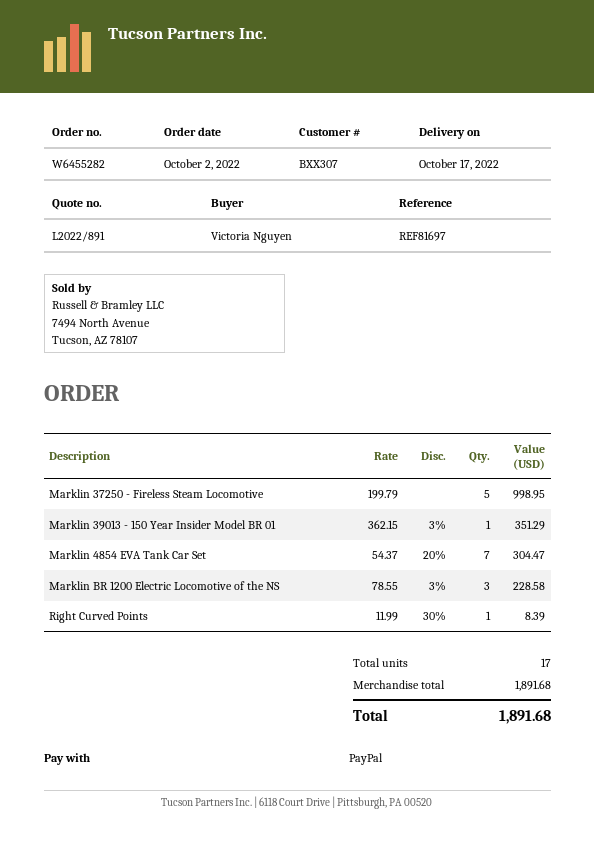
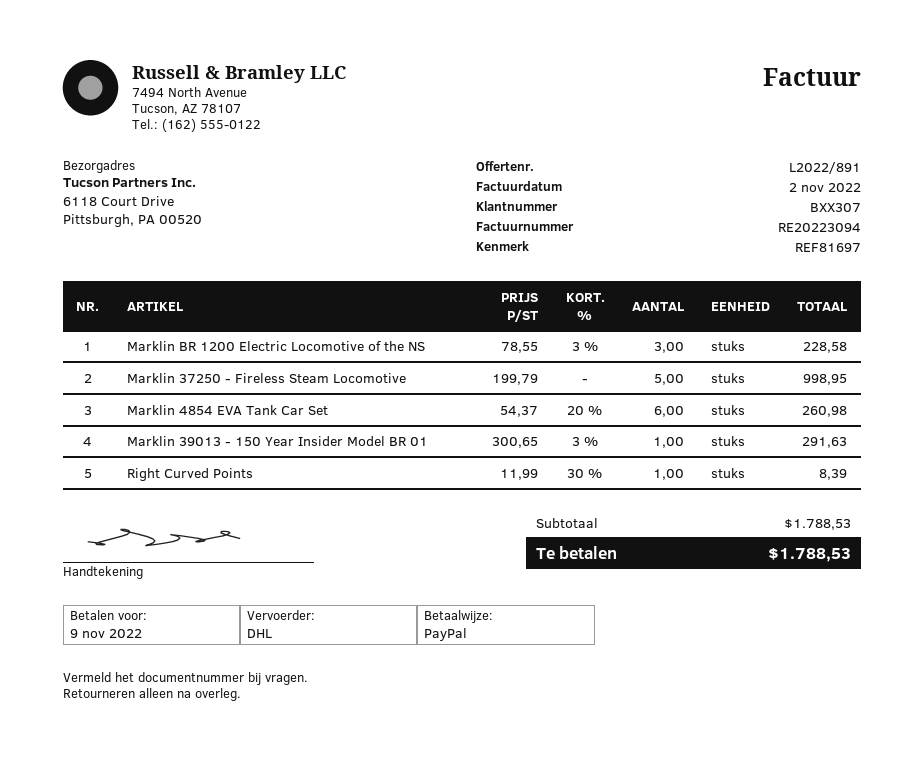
Marklin 39013 - 150 Year Insider Model BR 01: 1 x 362.15 - 3% = 351.29 -> 1 x 300.65 - 3% = 291.63
Marklin 4854 EVA Tank Car Set: 7 x 54.37 - 20% = 304.47 -> 6 x 54.37 - 20% = 260.98
subtotal: 1891.68 -> 1788.53
total: 1891.68 -> 1788.53

